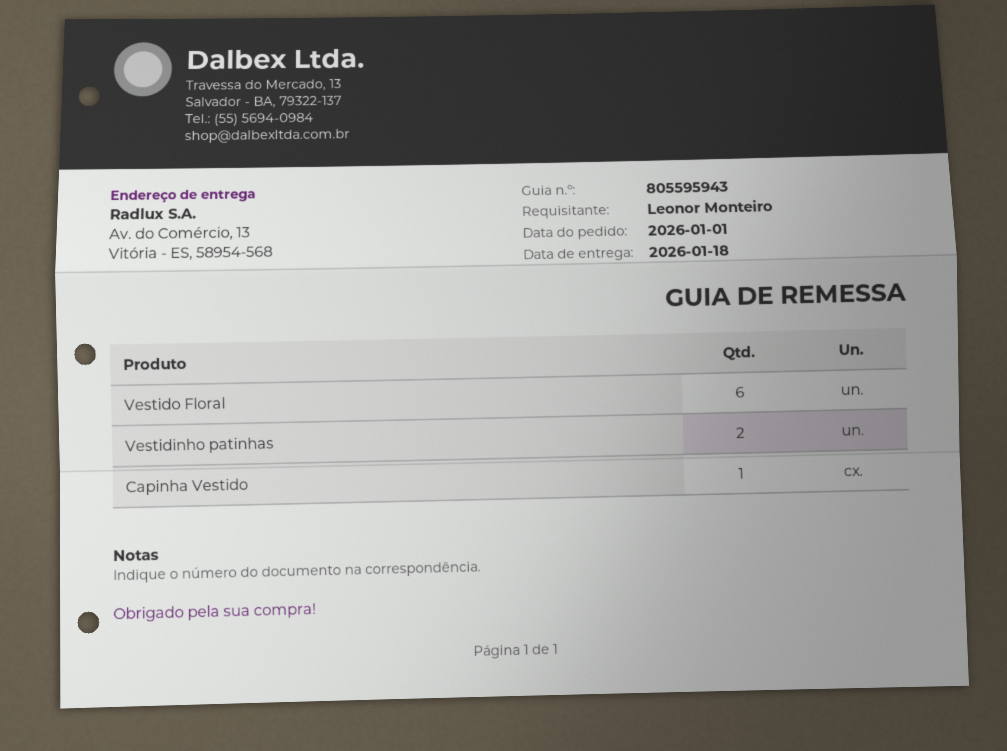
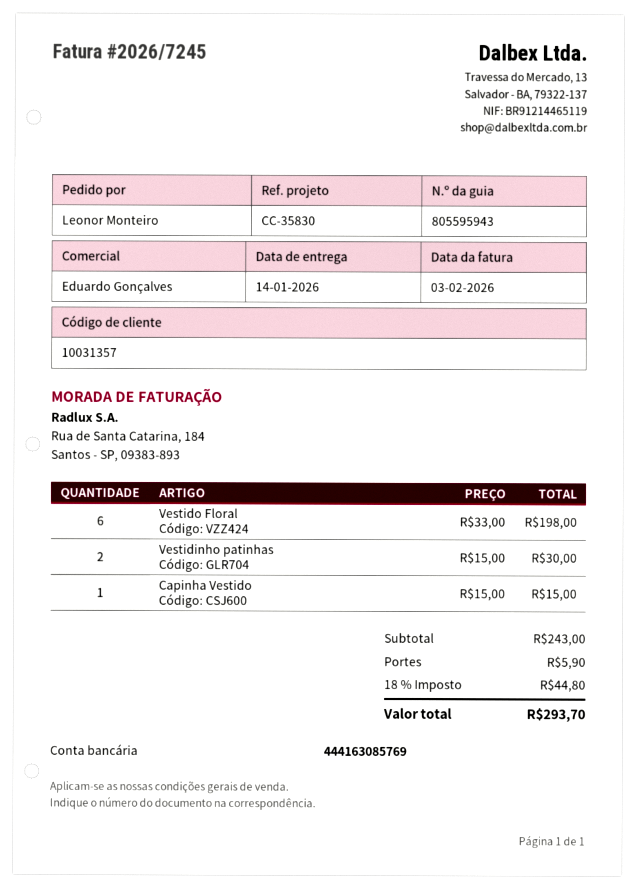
delivery date: 2026-01-18 -> 2026-01-14

